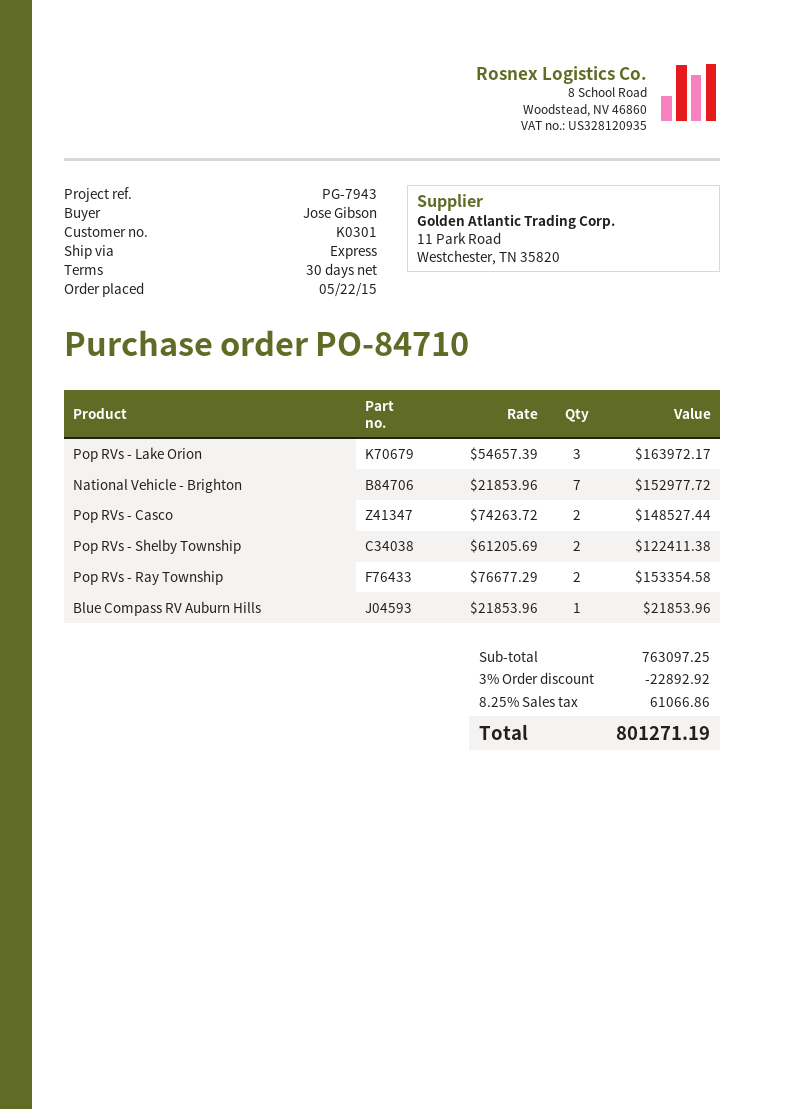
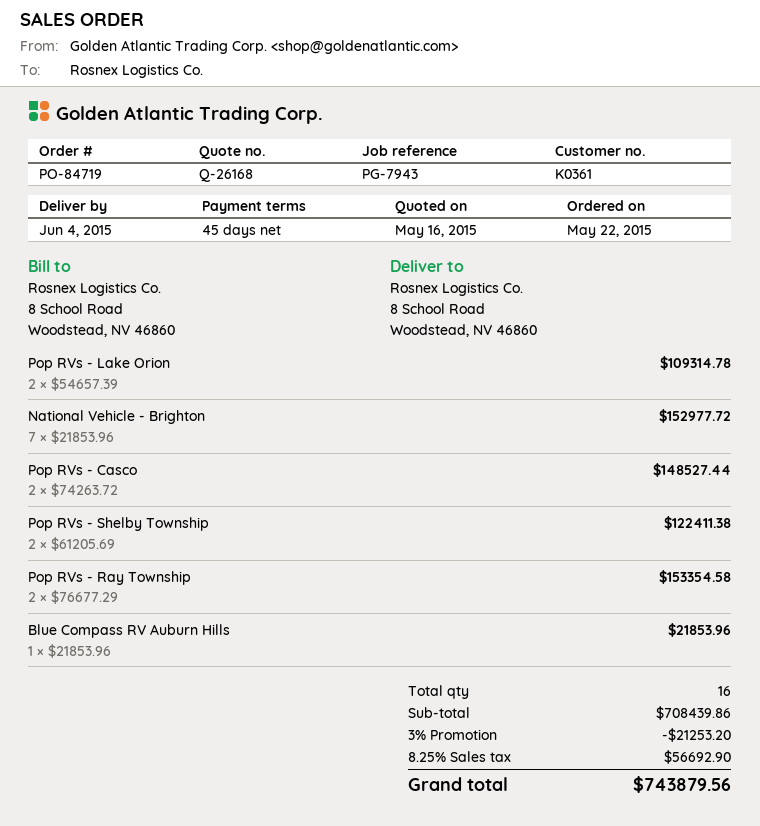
order number: PO-84710 -> PO-84719
payment terms: 30 days -> 45 days
customer number: K0301 -> K0361
Pop RVs - Lake Orion: 3 x 54657.39 = 163972.17 -> 2 x 54657.39 = 109314.78
subtotal: 763097.25 -> 708439.86
discount: 3% = 22892.92 -> 3% = 21253.20
tax: 8.25% = 61066.86 -> 8.25% = 56692.90
total: 801271.19 -> 743879.56

